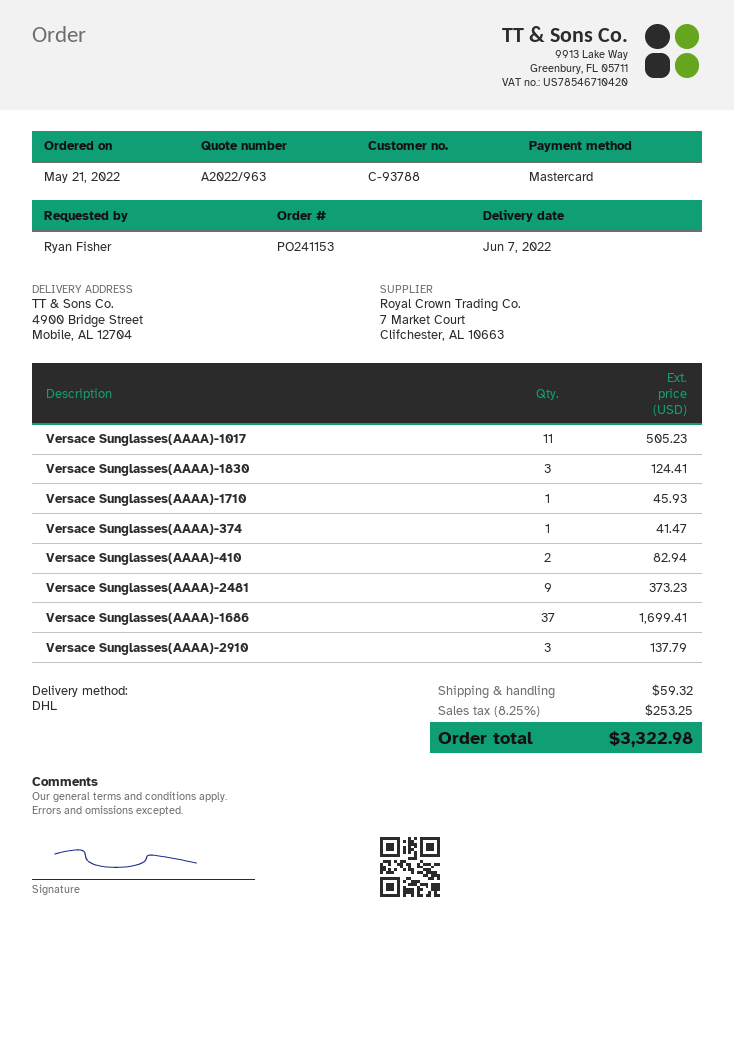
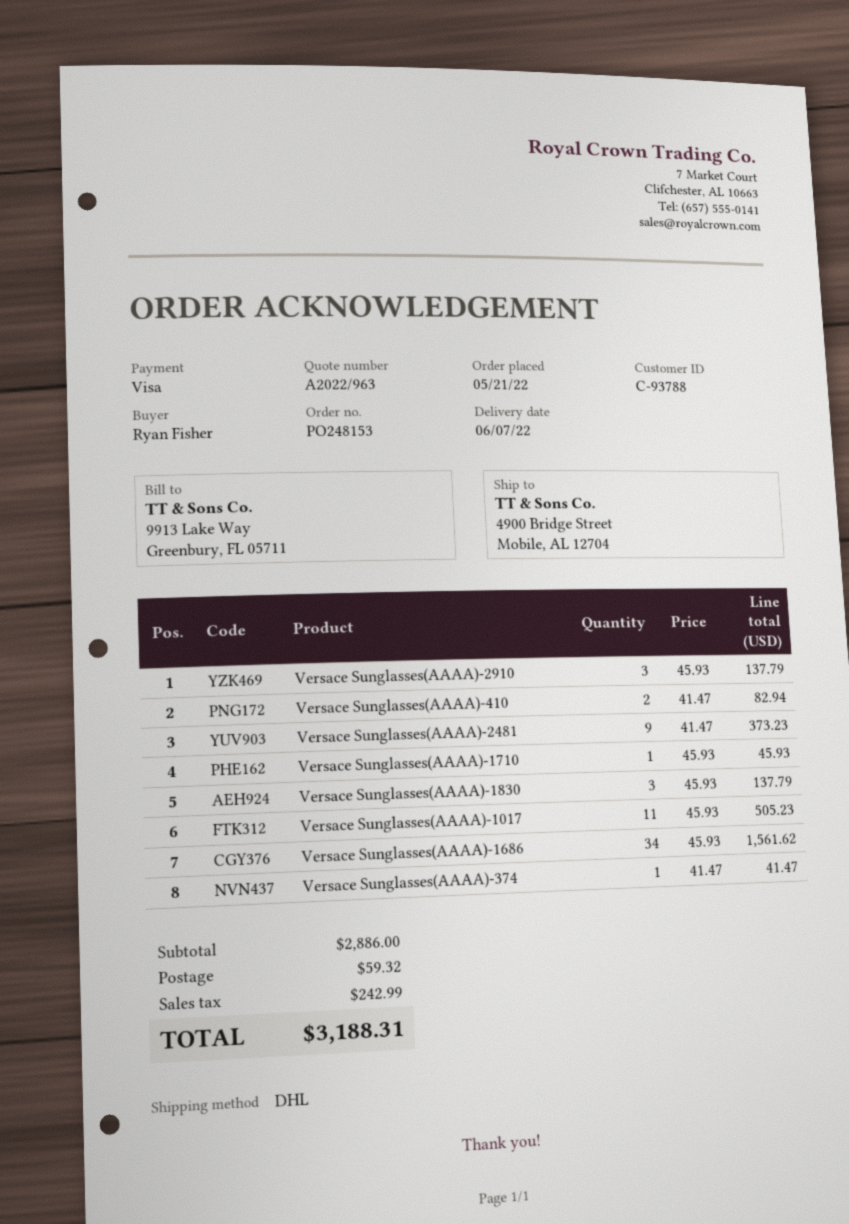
order number: PO241153 -> PO248153
payment method: Mastercard -> Visa
Versace Sunglasses(AAAA)-1830: 3 for 124.41 -> 3 for 137.79
Versace Sunglasses(AAAA)-1686: 37 for 1699.41 -> 34 for 1561.62
tax: 253.25 -> 242.99
total: 3322.98 -> 3188.31

